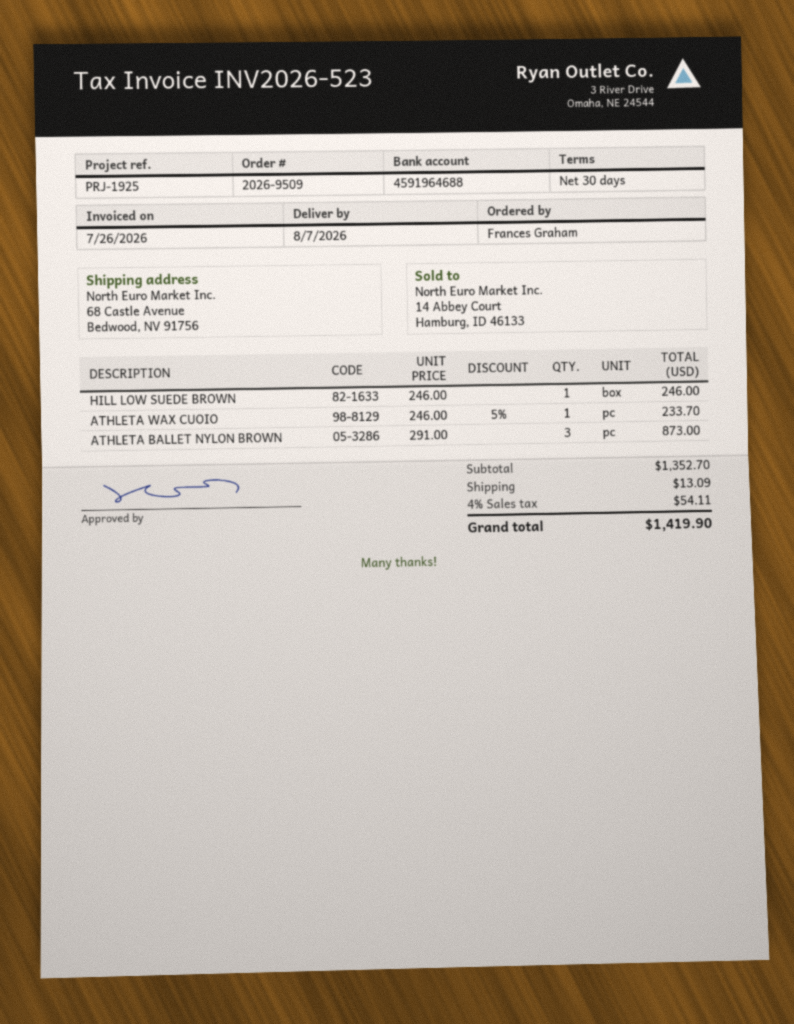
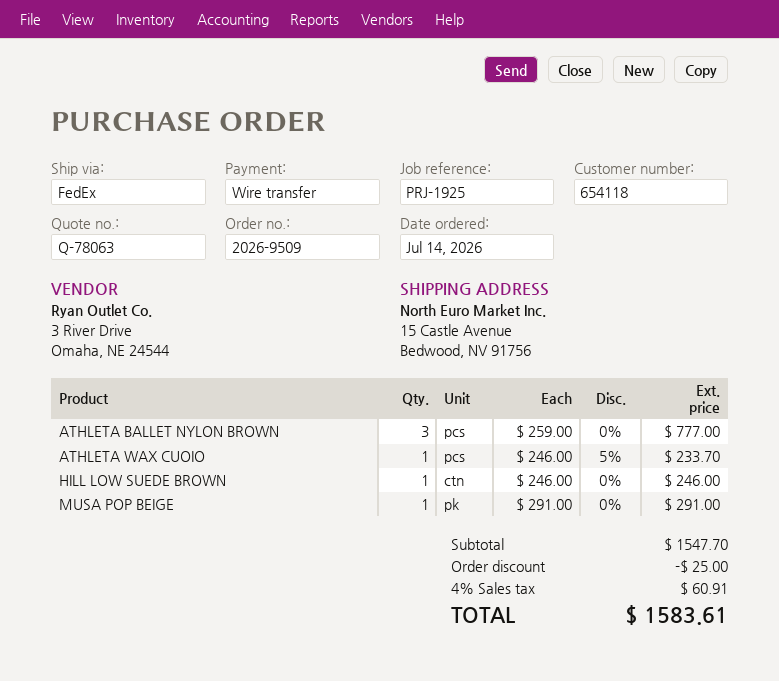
ship to: 68 Castle Avenue, Bedwood, NV 91756 -> 15 Castle Avenue, Bedwood, NV 91756
ATHLETA BALLET NYLON BROWN: 3 x 291.00 = 873.00 -> 3 x 259.00 = 777.00
MUSA POP BEIGE: none -> 1 x 291.00 = 291.00
subtotal: 1352.70 -> 1547.70
discount: none -> 25.00
shipping: 13.09 -> none
tax: 4% = 54.11 -> 4% = 60.91
total: 1419.90 -> 1583.61

